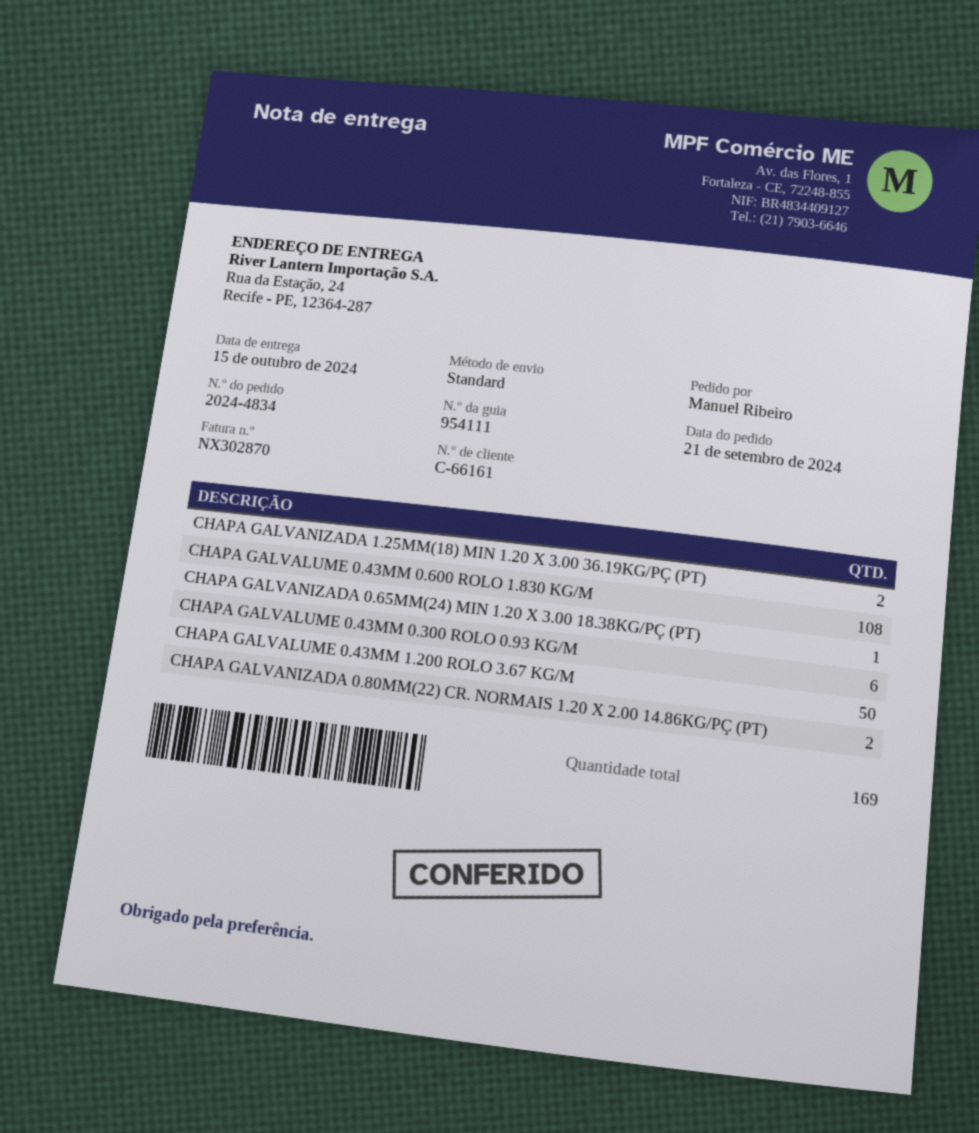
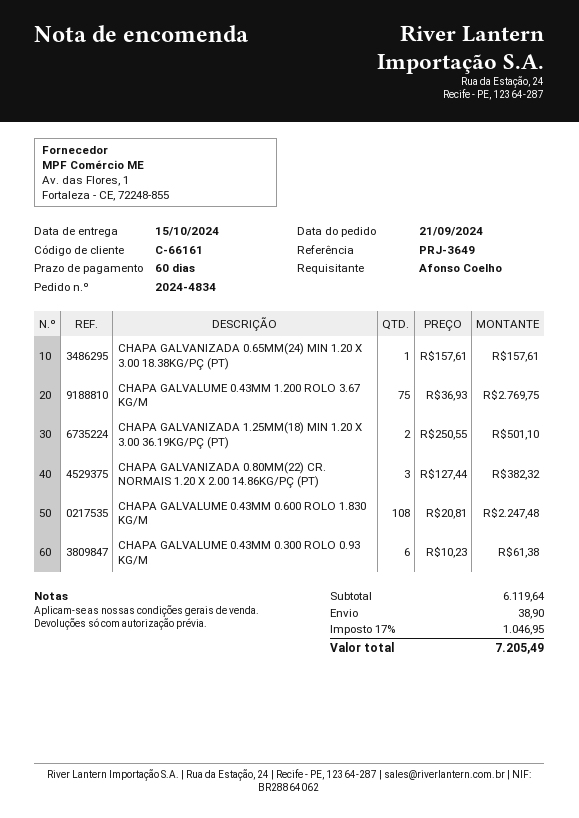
ordered by: Manuel Ribeiro -> Afonso Coelho
CHAPA GALVALUME 0.43MM 1.200 ROLO 3.67 KG/M: 50 -> 75
CHAPA GALVANIZADA 0.80MM(22) CR. NORMAIS 1.20 X 2.00 14.86KG/PÇ (PT): 2 -> 3

